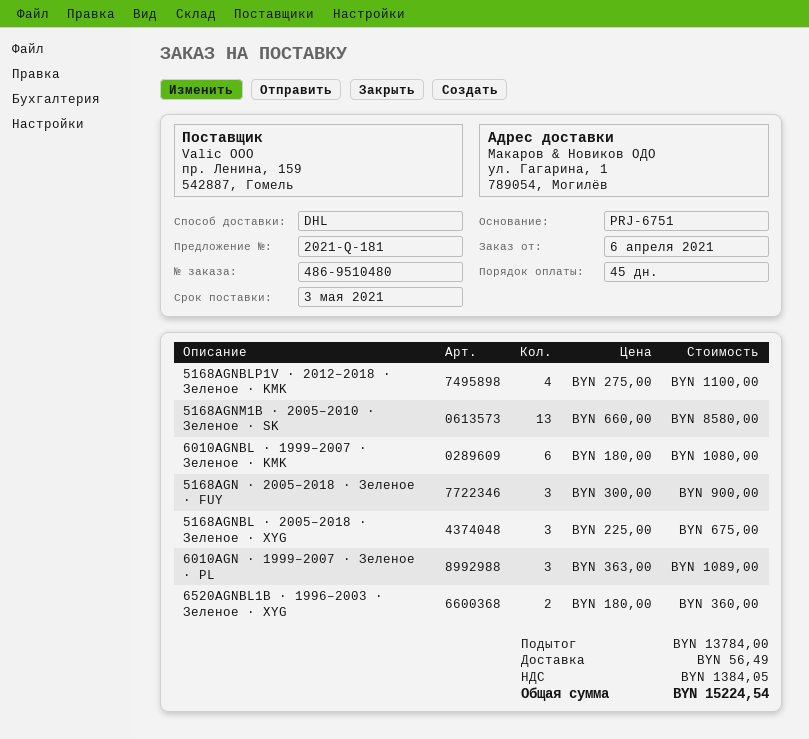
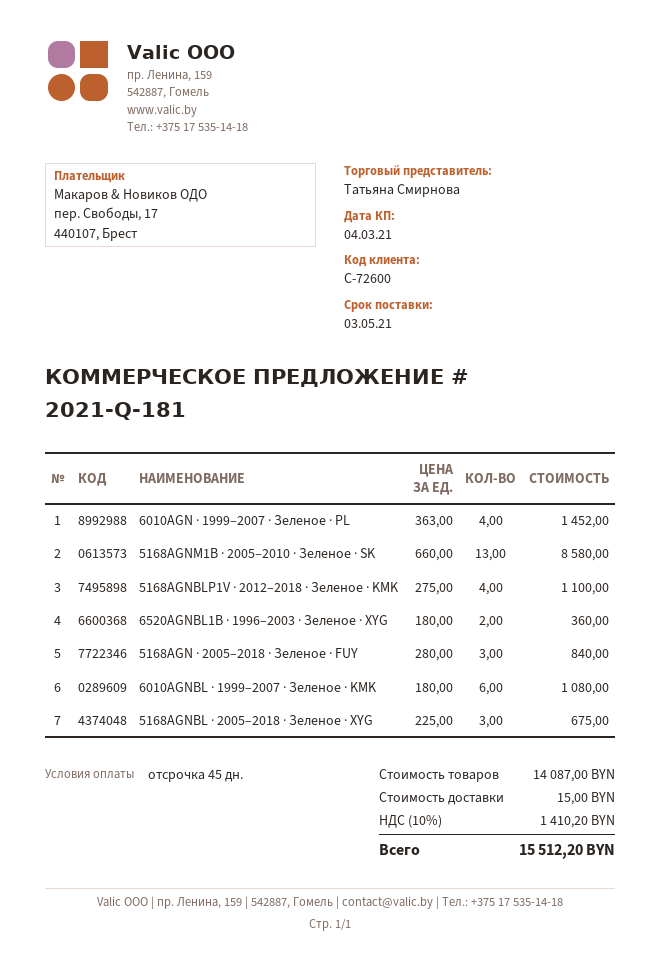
5168AGN · 2005–2018 · Зеленое · FUY: 3 x 300.00 = 900.00 -> 3 x 280.00 = 840.00
6010AGN · 1999–2007 · Зеленое · PL: 3 x 363.00 = 1089.00 -> 4 x 363.00 = 1452.00
subtotal: 13784.00 -> 14087.00
shipping: 56.49 -> 15.00
tax: 1384.05 -> 1410.20
total: 15224.54 -> 15512.20

